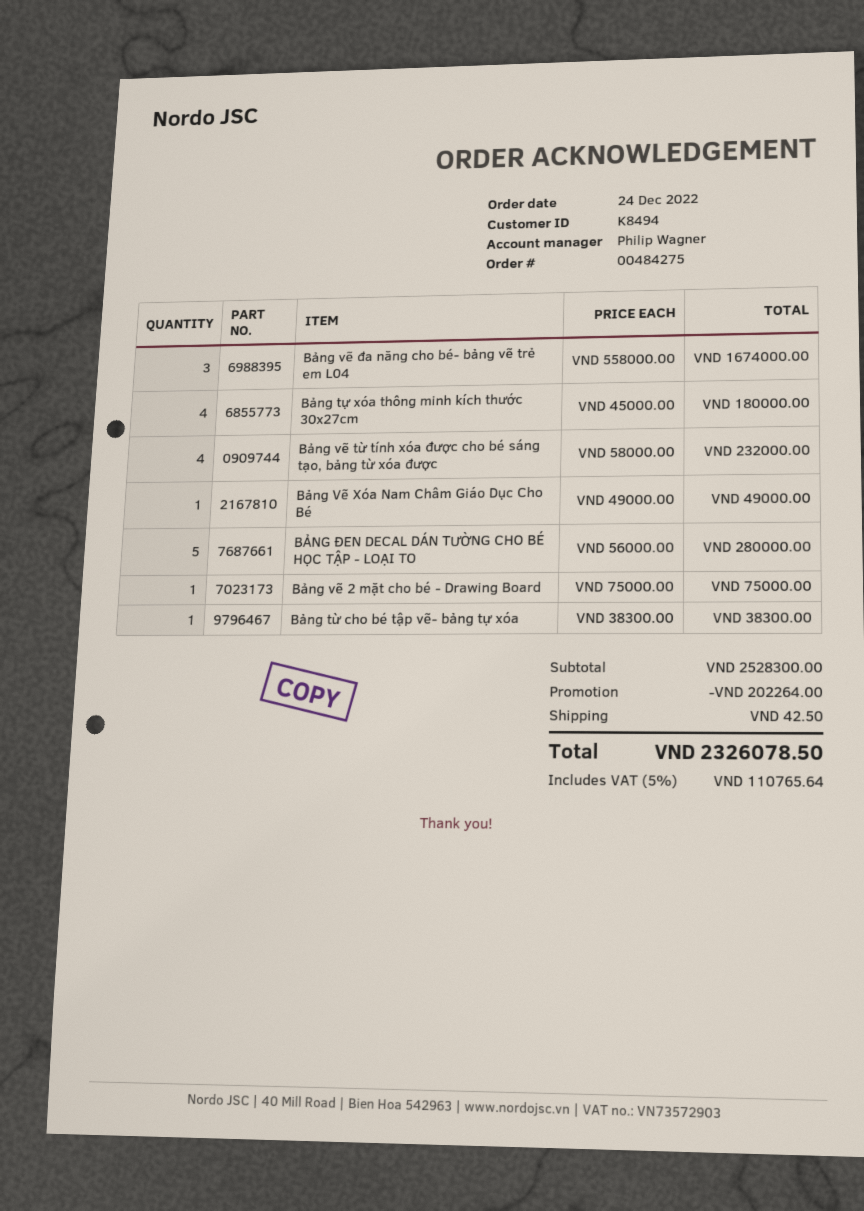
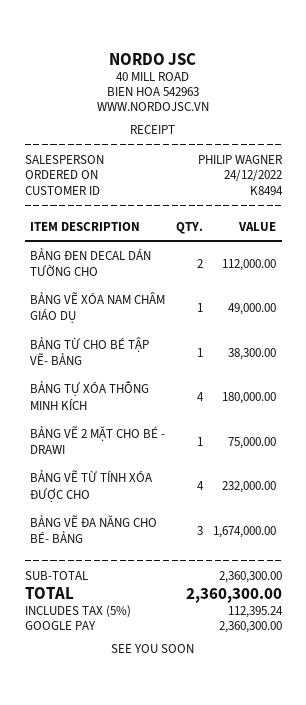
BẢNG ĐEN DECAL DÁN TƯỜNG CHO BÉ HỌC TẬP - LOẠI TO: 5 for 280000.00 -> 2 for 112000.00
subtotal: 2528300.00 -> 2360300.00
discount: 202264.00 -> none
shipping: 42.50 -> none
tax: 5% = 110765.64 -> 5% = 112395.24
total: 2326078.50 -> 2360300.00

